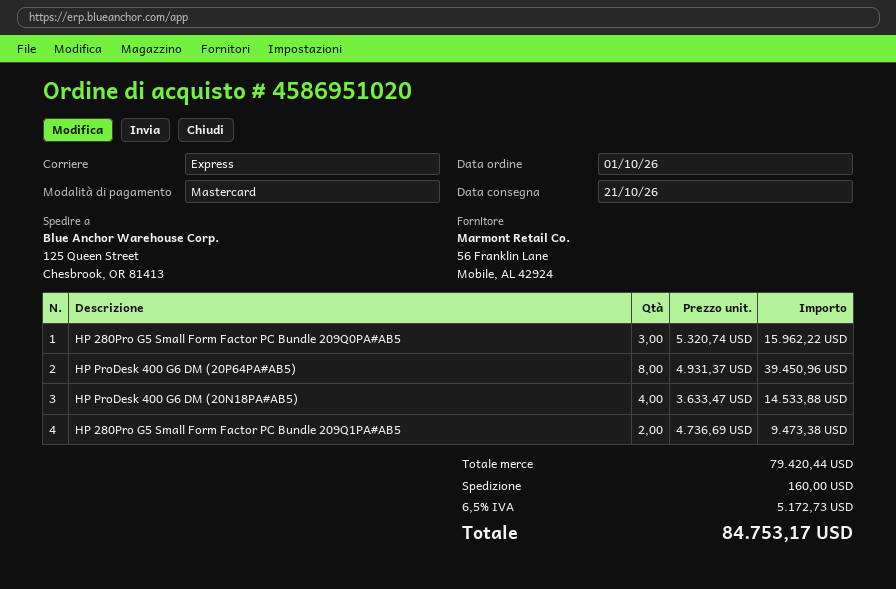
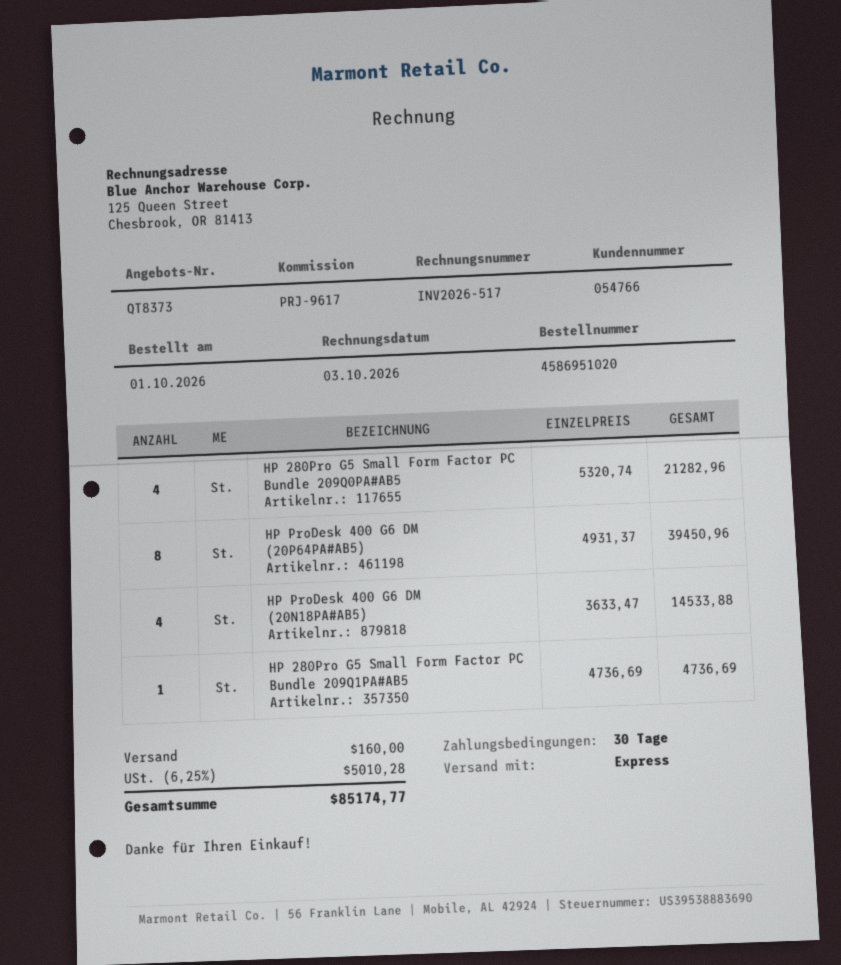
HP 280Pro G5 Small Form Factor PC Bundle 209Q0PA#AB5: 3 x 5320.74 = 15962.22 -> 4 x 5320.74 = 21282.96
HP 280Pro G5 Small Form Factor PC Bundle 209Q1PA#AB5: 2 x 4736.69 = 9473.38 -> 1 x 4736.69 = 4736.69
tax: 6.5% = 5172.73 -> 6.25% = 5010.28
total: 84753.17 -> 85174.77

